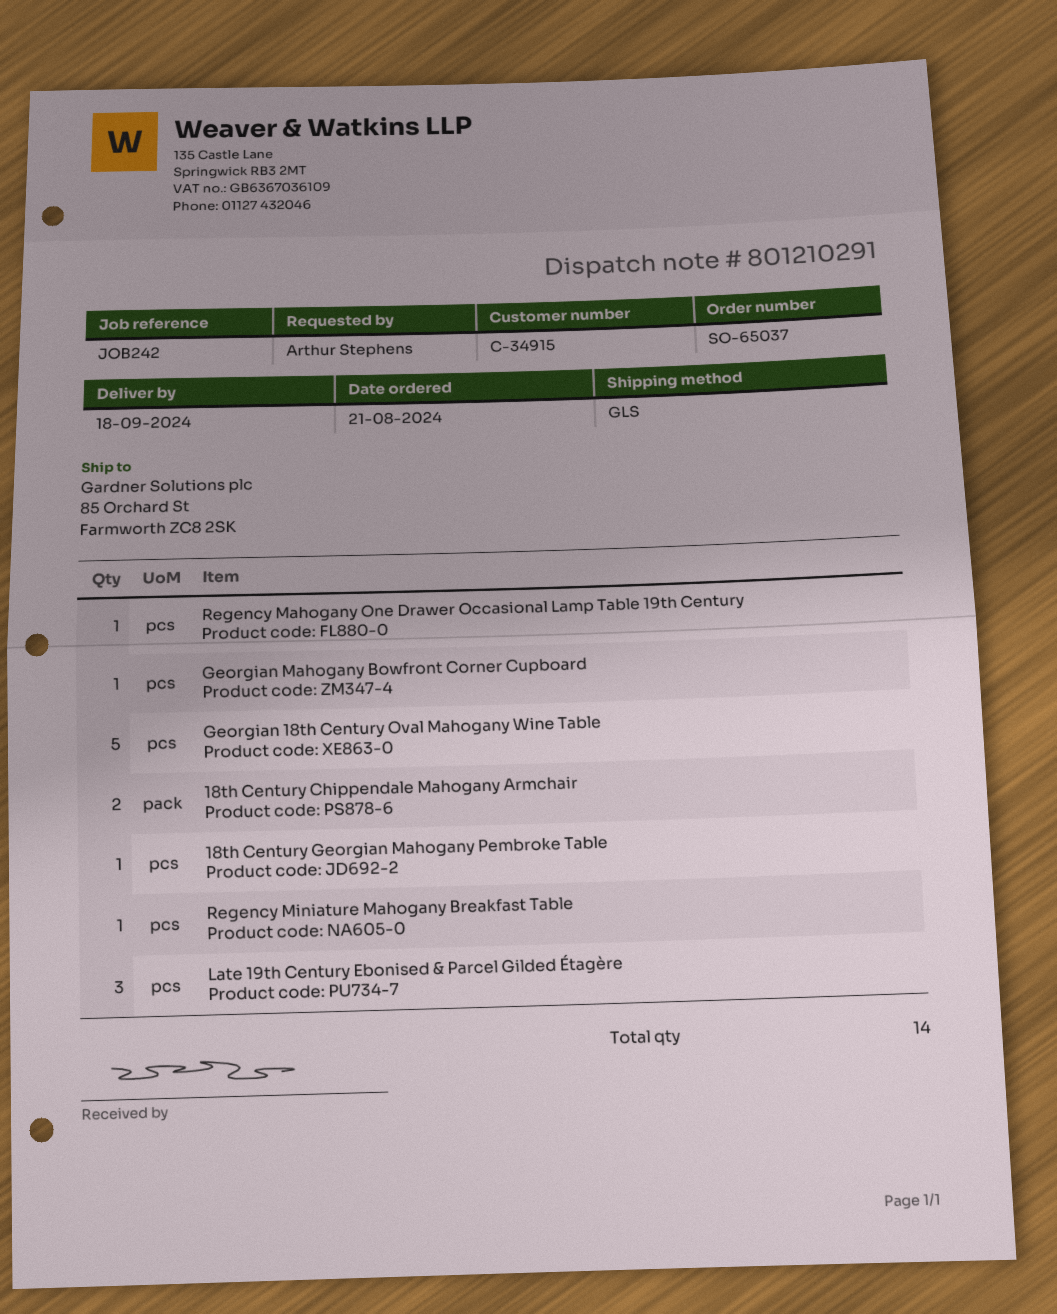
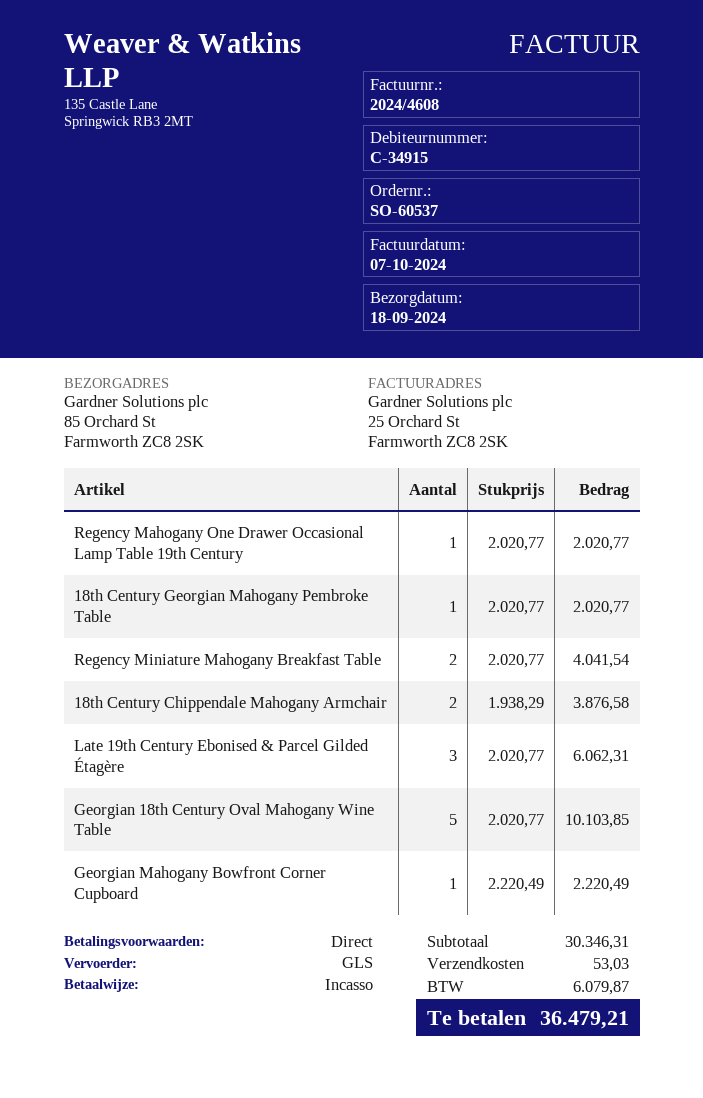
order number: SO-65037 -> SO-60537
Regency Miniature Mahogany Breakfast Table: 1 -> 2

